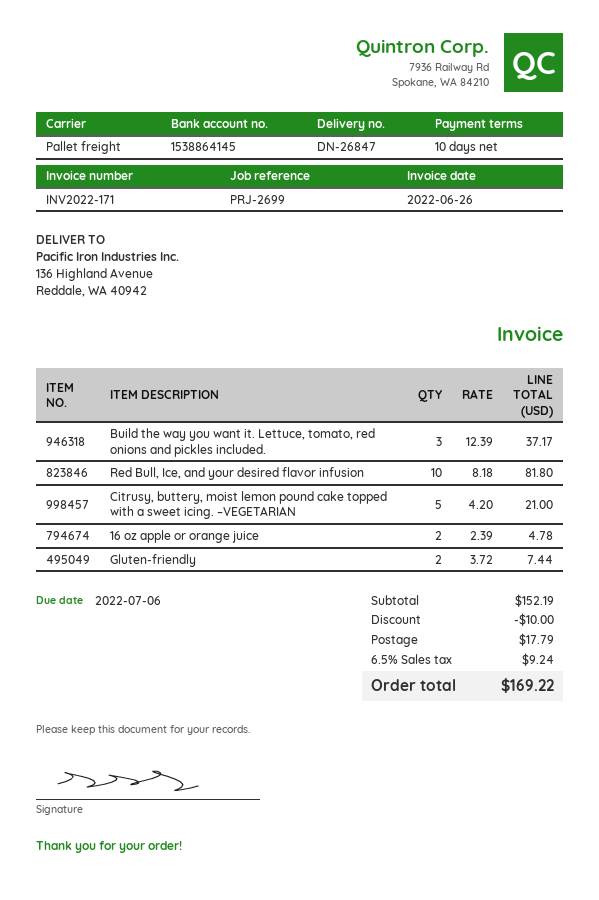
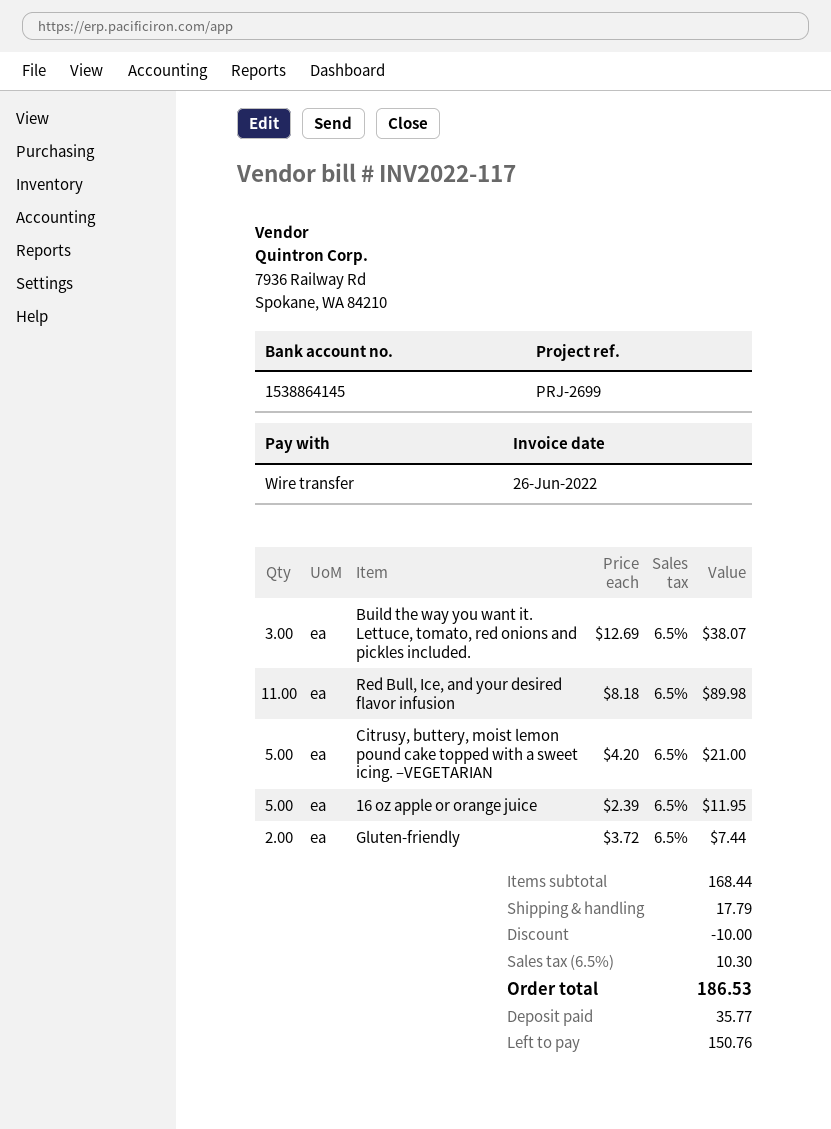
invoice number: INV2022-171 -> INV2022-117
Build the way you want it. Lettuce, tomato, red onions and pickles included.: 3 x 12.39 = 37.17 -> 3 x 12.69 = 38.07
Red Bull, Ice, and your desired flavor infusion: 10 x 8.18 = 81.80 -> 11 x 8.18 = 89.98
16 oz apple or orange juice: 2 x 2.39 = 4.78 -> 5 x 2.39 = 11.95
subtotal: 152.19 -> 168.44
tax: 6.5% = 9.24 -> 6.5% = 10.30
total: 169.22 -> 186.53

